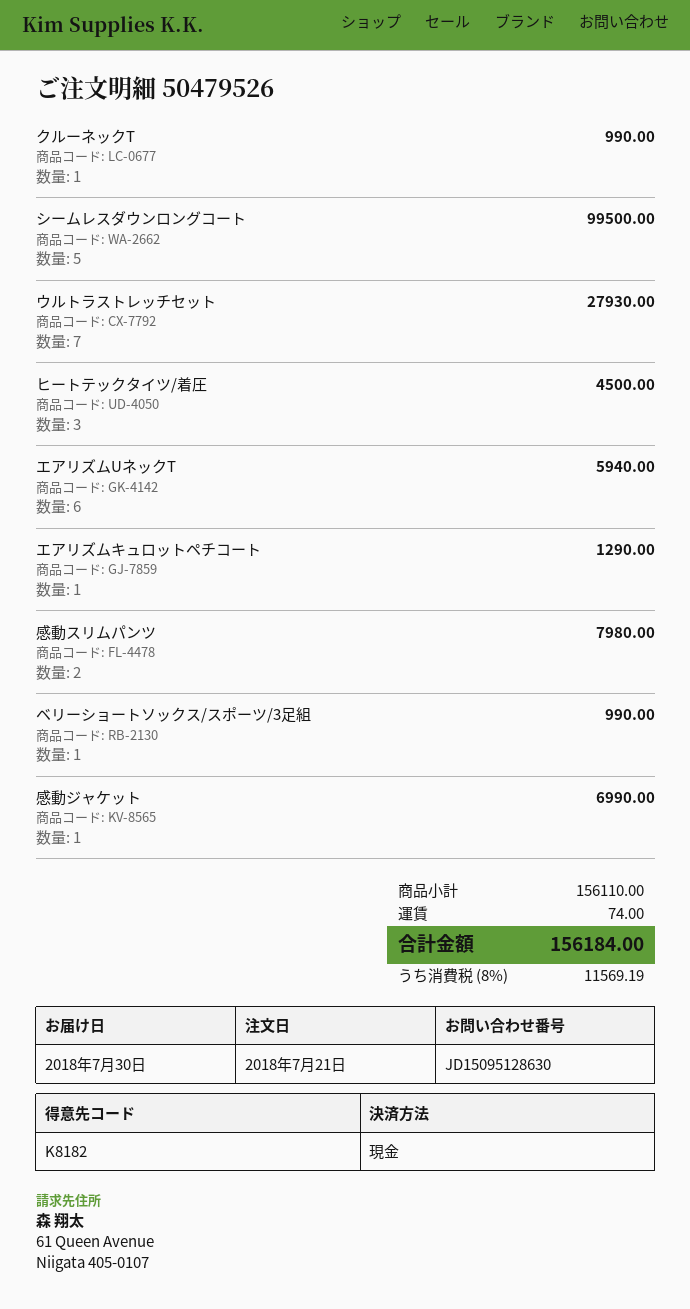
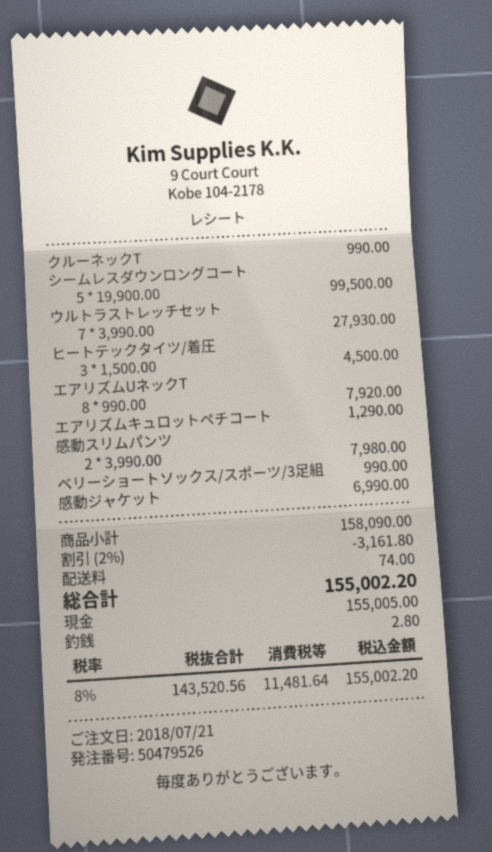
エアリズムUネックT: 6 for 5940.00 -> 8 for 7920.00
subtotal: 156110.00 -> 158090.00
discount: none -> 2% = 3161.80
tax: 8% = 11569.19 -> 8% = 11481.64
total: 156184.00 -> 155002.20

